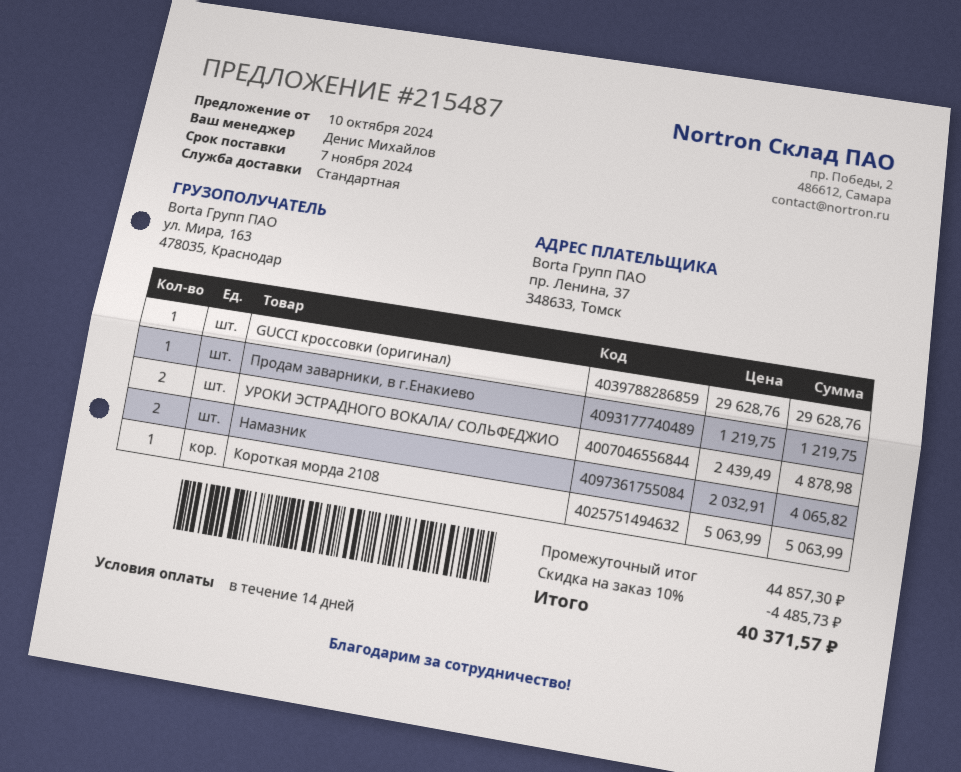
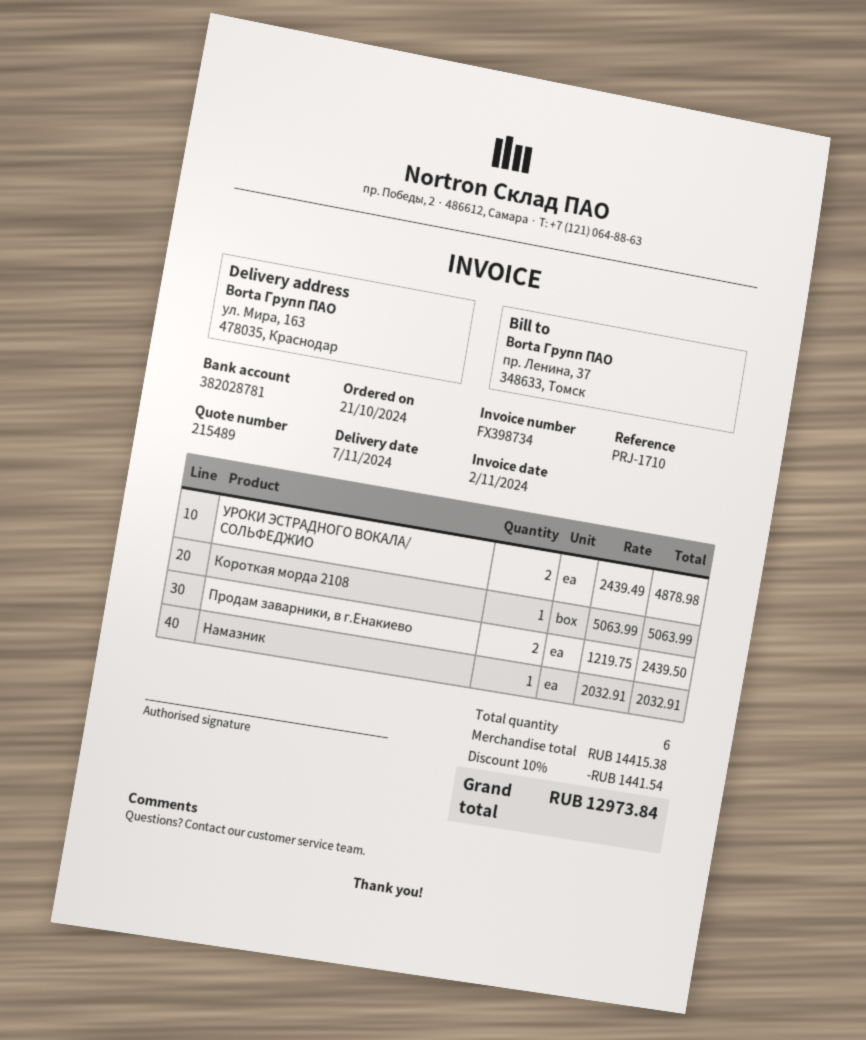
quote number: 215487 -> 215489
GUCCI кроссовки (оригинал): 1 x 29628.76 = 29628.76 -> none
Продам заварники, в г.Енакиево: 1 x 1219.75 = 1219.75 -> 2 x 1219.75 = 2439.50
Намазник: 2 x 2032.91 = 4065.82 -> 1 x 2032.91 = 2032.91
subtotal: 44857.30 -> 14415.38
discount: 10% = 4485.73 -> 10% = 1441.54
total: 40371.57 -> 12973.84

